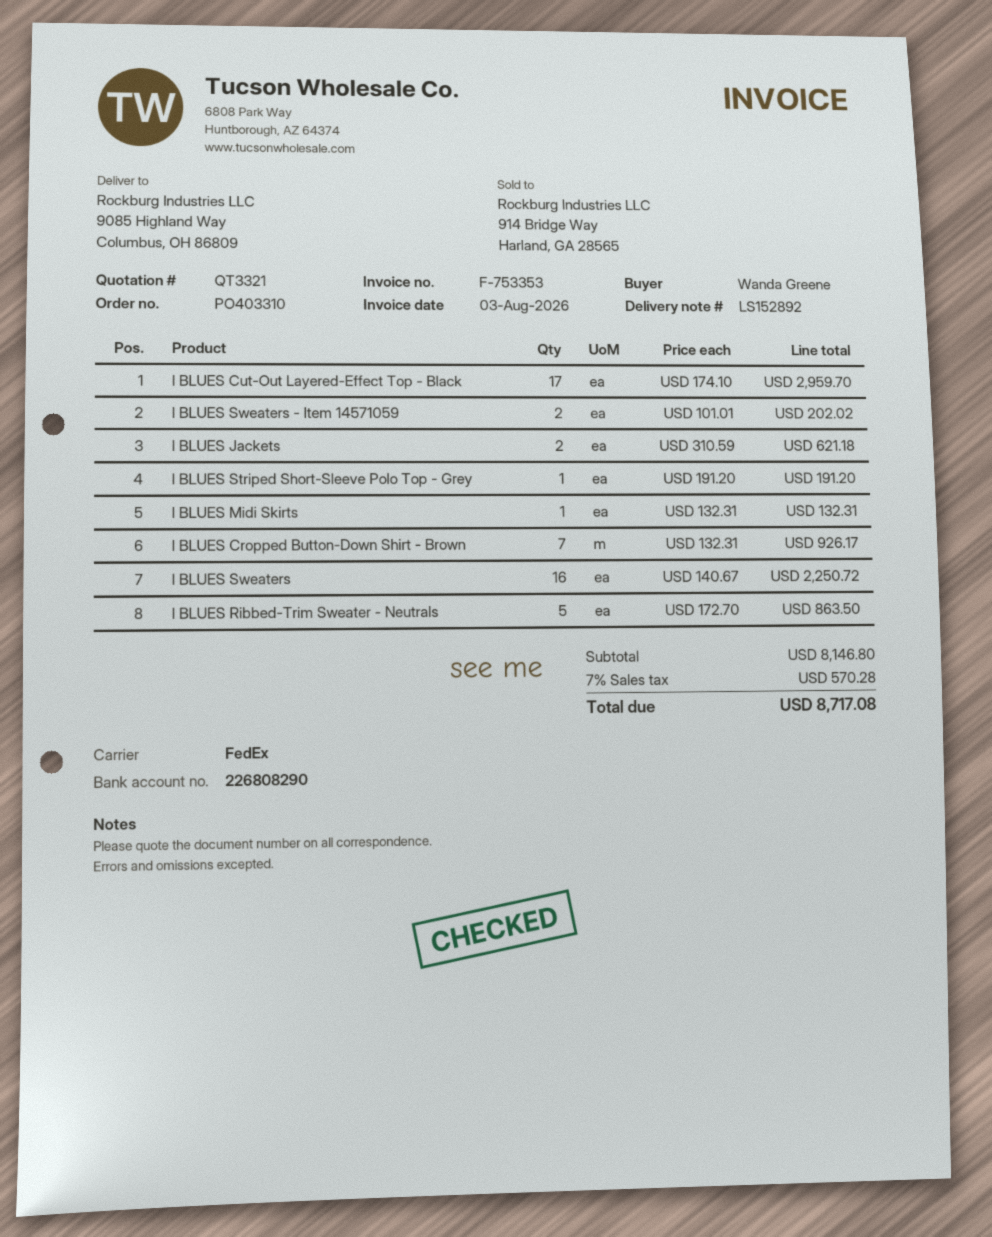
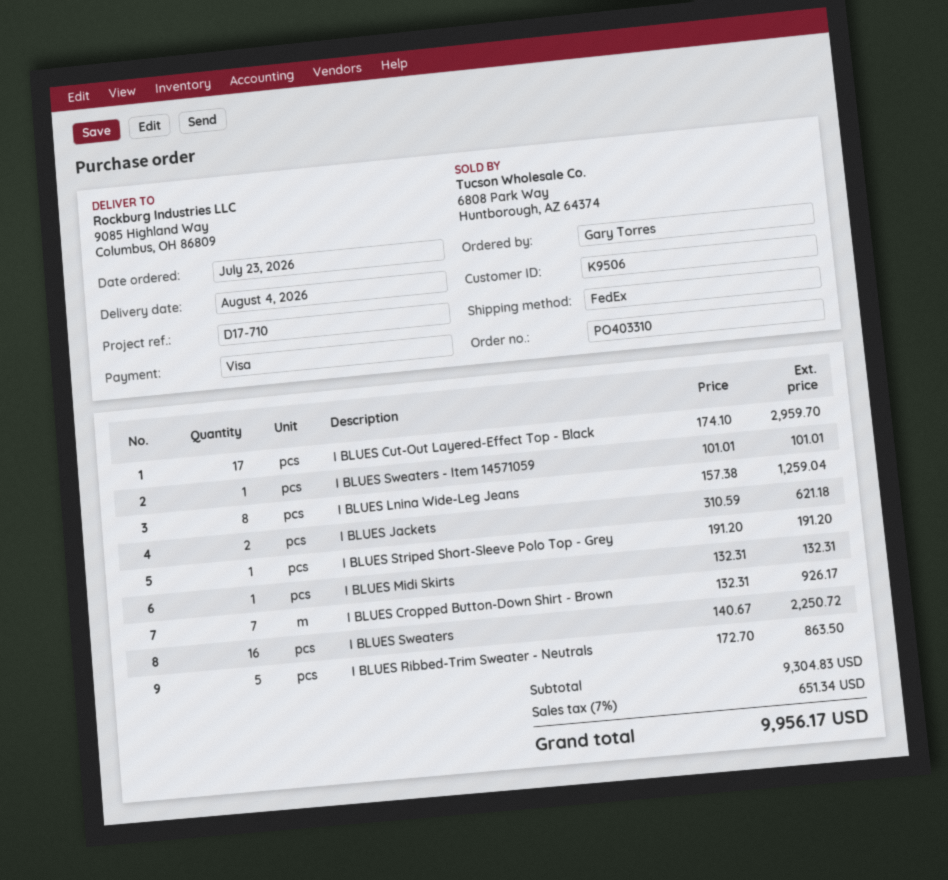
ordered by: Wanda Greene -> Gary Torres
I BLUES Sweaters - Item 14571059: 2 x 101.01 = 202.02 -> 1 x 101.01 = 101.01
I BLUES Lnina Wide-Leg Jeans: none -> 8 x 157.38 = 1259.04
subtotal: 8146.80 -> 9304.83
tax: 7% = 570.28 -> 7% = 651.34
total: 8717.08 -> 9956.17

